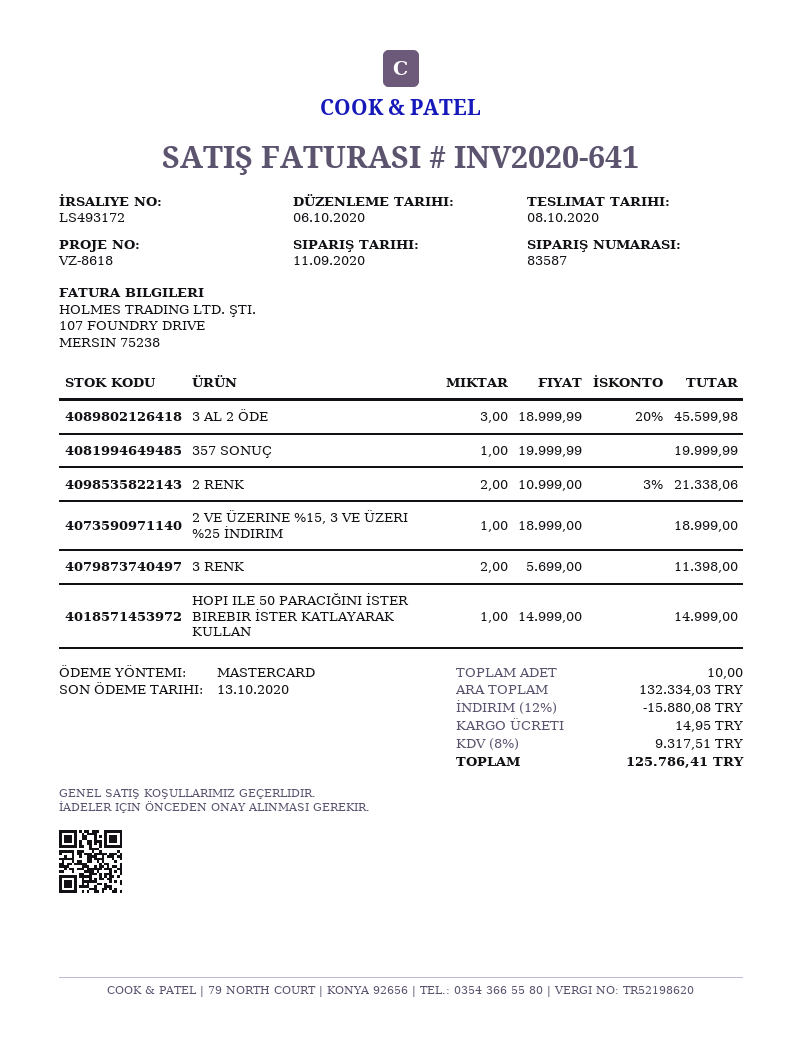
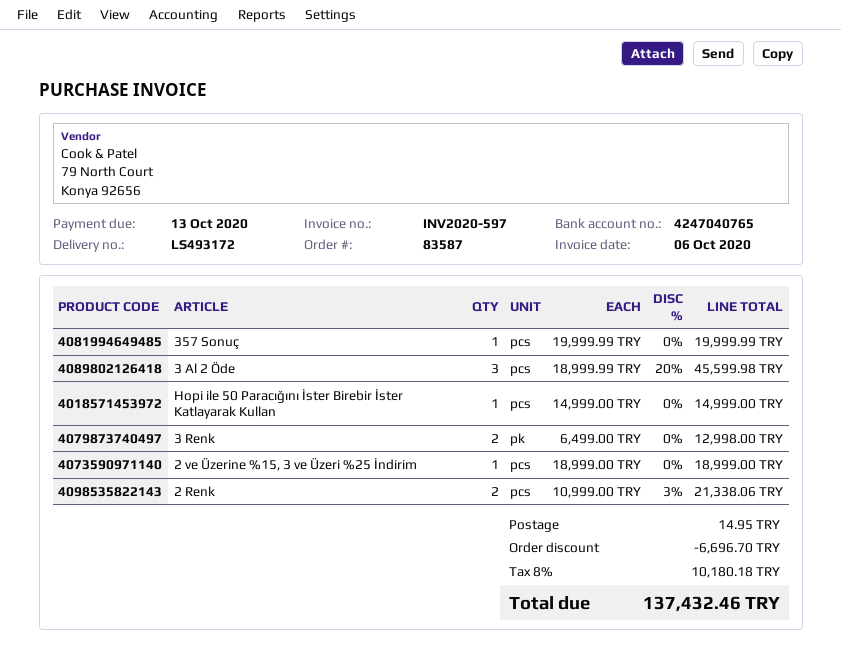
invoice number: INV2020-641 -> INV2020-597
3 RENK: 2 x 5699.00 = 11398.00 -> 2 x 6499.00 = 12998.00
discount: 15880.08 -> 6696.70
tax: 8% = 9317.51 -> 8% = 10180.18
total: 125786.41 -> 137432.46

